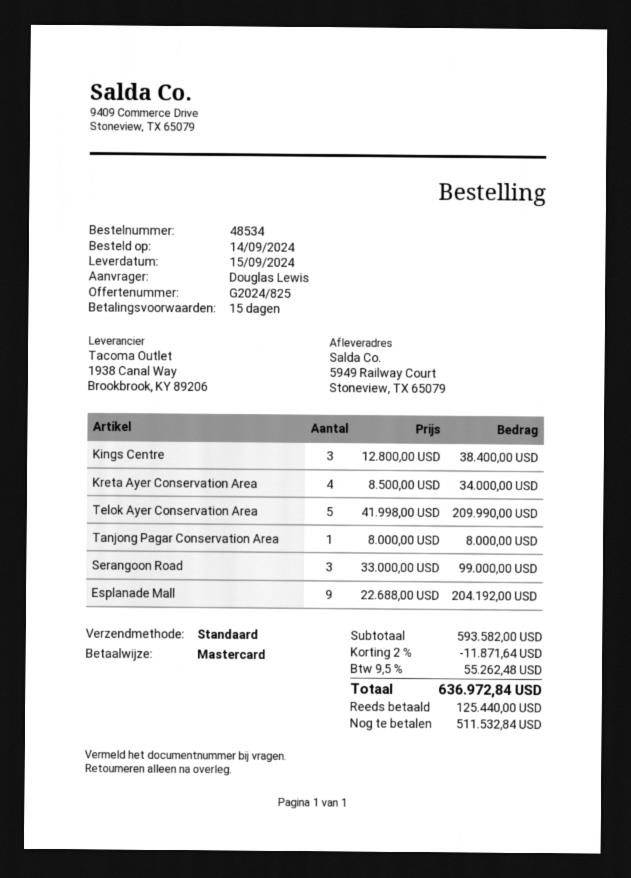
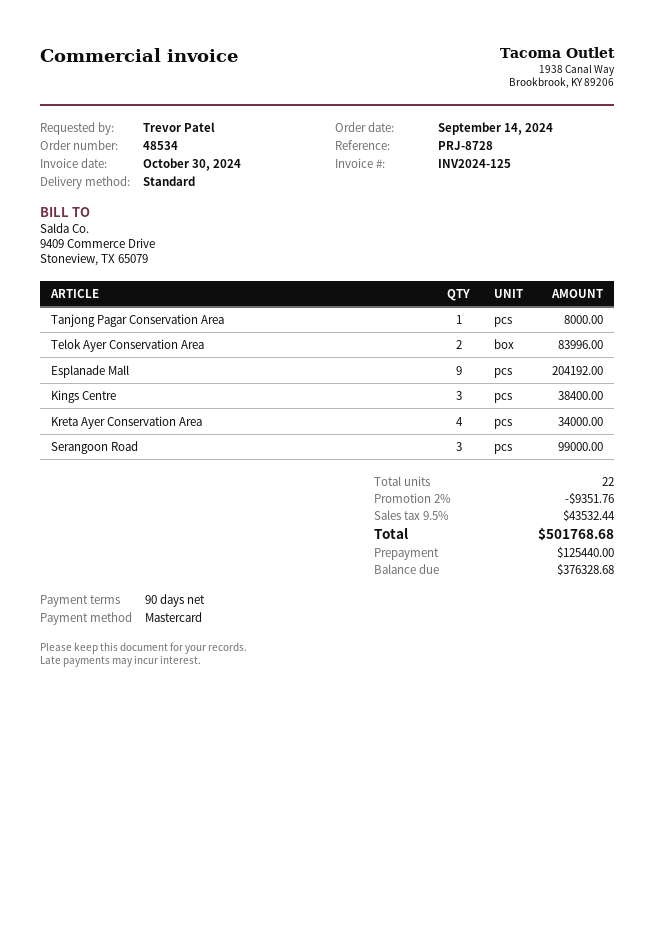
payment terms: 15 days -> 90 days
ordered by: Douglas Lewis -> Trevor Patel
Telok Ayer Conservation Area: 5 for 209990.00 -> 2 for 83996.00
discount: 2% = 11871.64 -> 2% = 9351.76
tax: 9.5% = 55262.48 -> 9.5% = 43532.44
total: 636972.84 -> 501768.68
balance: 511532.84 -> 376328.68

